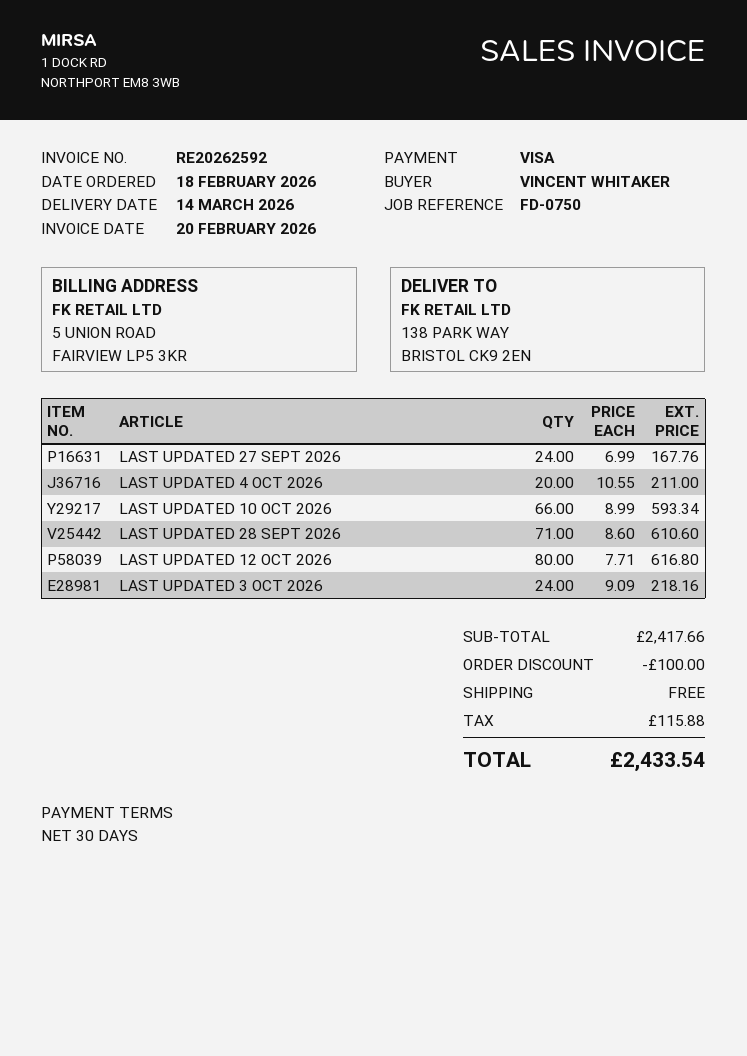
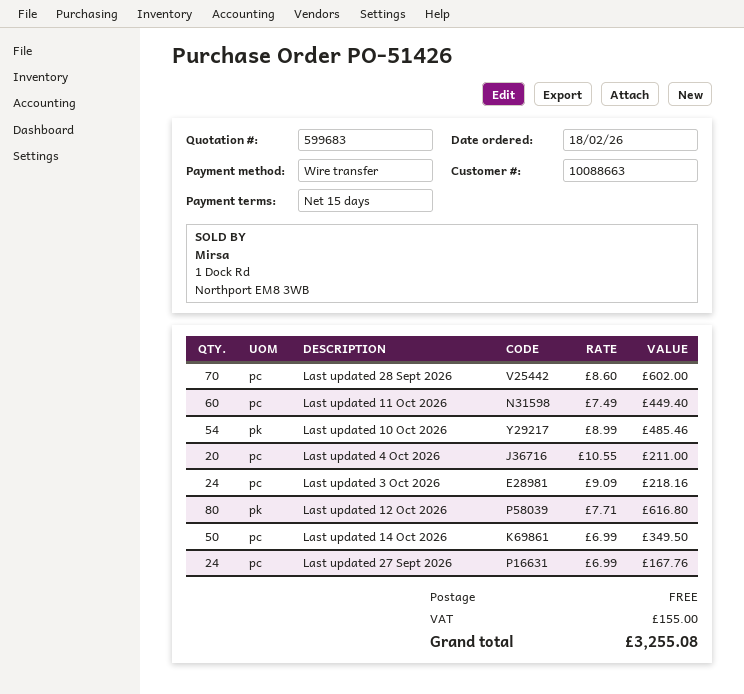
payment terms: 30 days -> 15 days
payment method: Visa -> bank transfer
LAST UPDATED 10 OCT 2026: 66 x 8.99 = 593.34 -> 54 x 8.99 = 485.46
LAST UPDATED 28 SEPT 2026: 71 x 8.60 = 610.60 -> 70 x 8.60 = 602.00
Last updated 11 Oct 2026: none -> 60 x 7.49 = 449.40
Last updated 14 Oct 2026: none -> 50 x 6.99 = 349.50
discount: 100.00 -> none
tax: 115.88 -> 155.00
total: 2433.54 -> 3255.08

